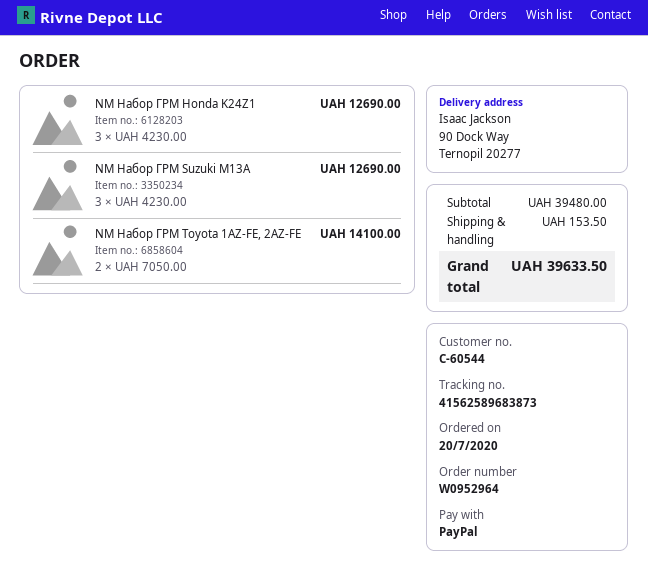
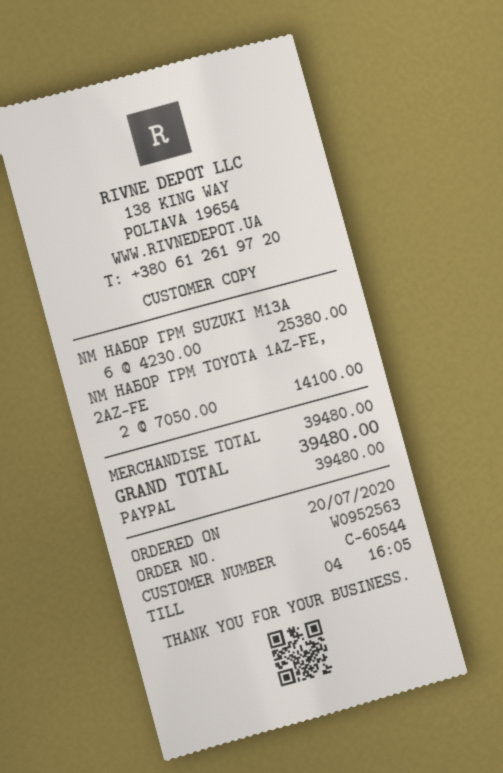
order number: W0952964 -> W0952563
NM Набор ГРМ Honda K24Z1: 3 x 4230.00 = 12690.00 -> none
NM Набор ГРМ Suzuki M13A: 3 x 4230.00 = 12690.00 -> 6 x 4230.00 = 25380.00
shipping: 153.50 -> none
total: 39633.50 -> 39480.00

